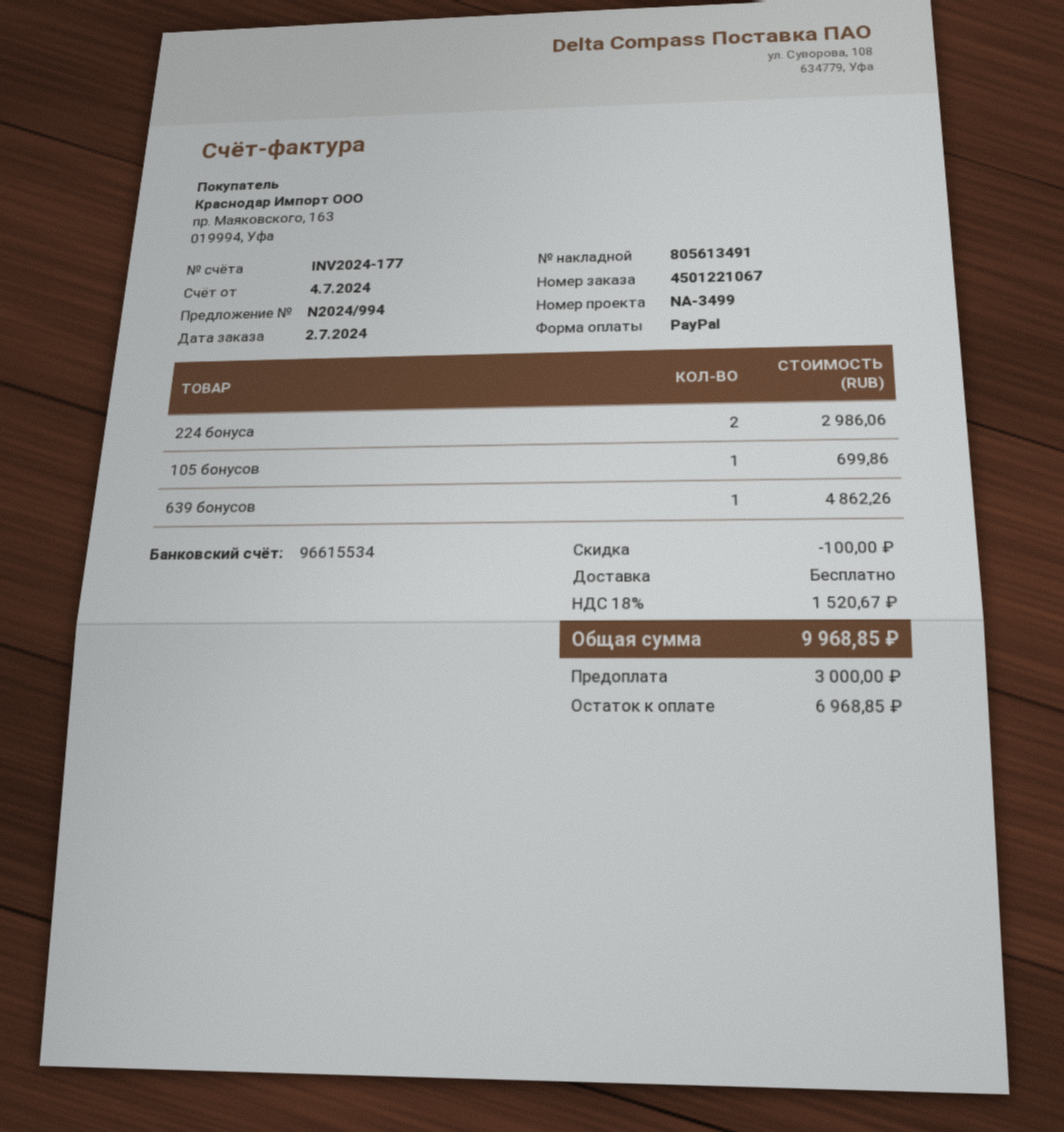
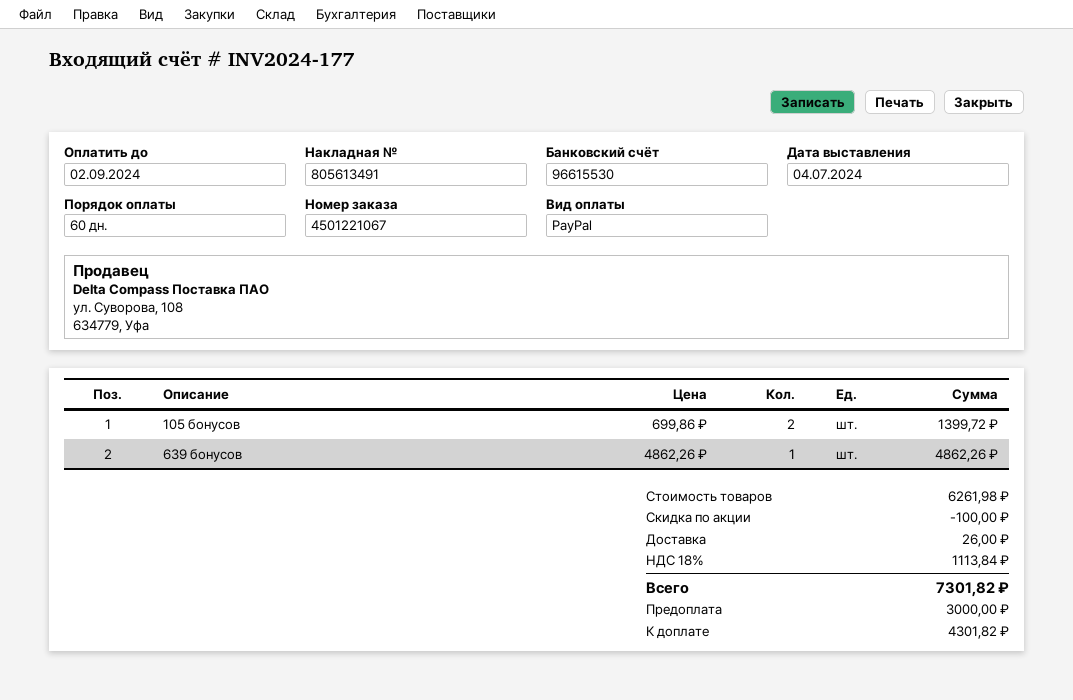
bank account: 96615534 -> 96615530
224 бонуса: 2 for 2986.06 -> none
105 бонусов: 1 for 699.86 -> 2 for 1399.72
shipping: 0.00 -> 26.00
tax: 18% = 1520.67 -> 18% = 1113.84
total: 9968.85 -> 7301.82
balance: 6968.85 -> 4301.82

